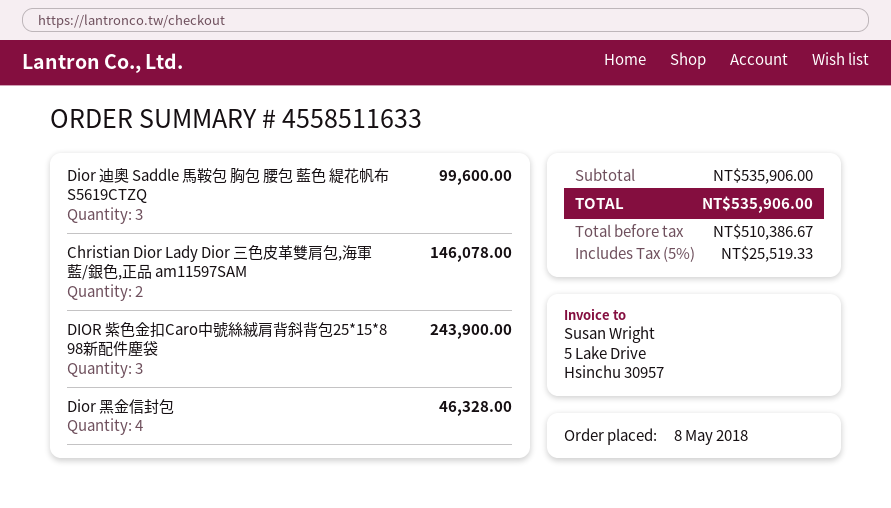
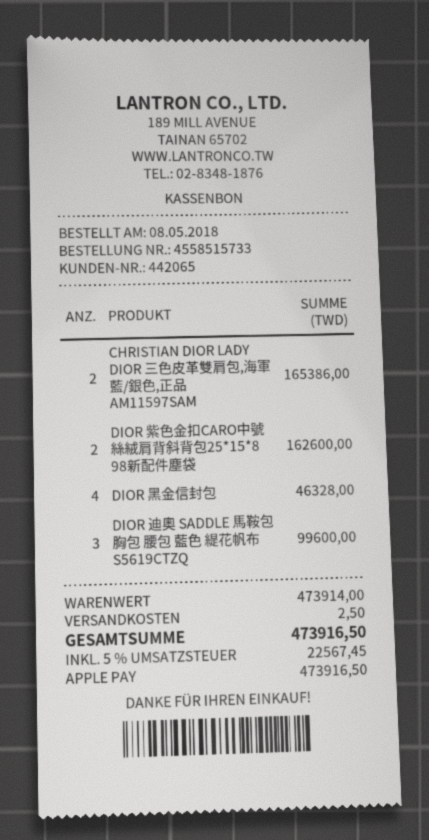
order number: 4558511633 -> 4558515733
Christian Dior Lady Dior 三色皮革雙肩包,海軍藍/銀色,正品 am11597SAM: 2 for 146078.00 -> 2 for 165386.00
DIOR 紫色金扣Caro中號絲絨肩背斜背包25*15*8 98新配件塵袋: 3 for 243900.00 -> 2 for 162600.00
subtotal: 535906.00 -> 473914.00
shipping: none -> 2.50
tax: 5% = 25519.33 -> 5% = 22567.45
total: 535906.00 -> 473916.50

